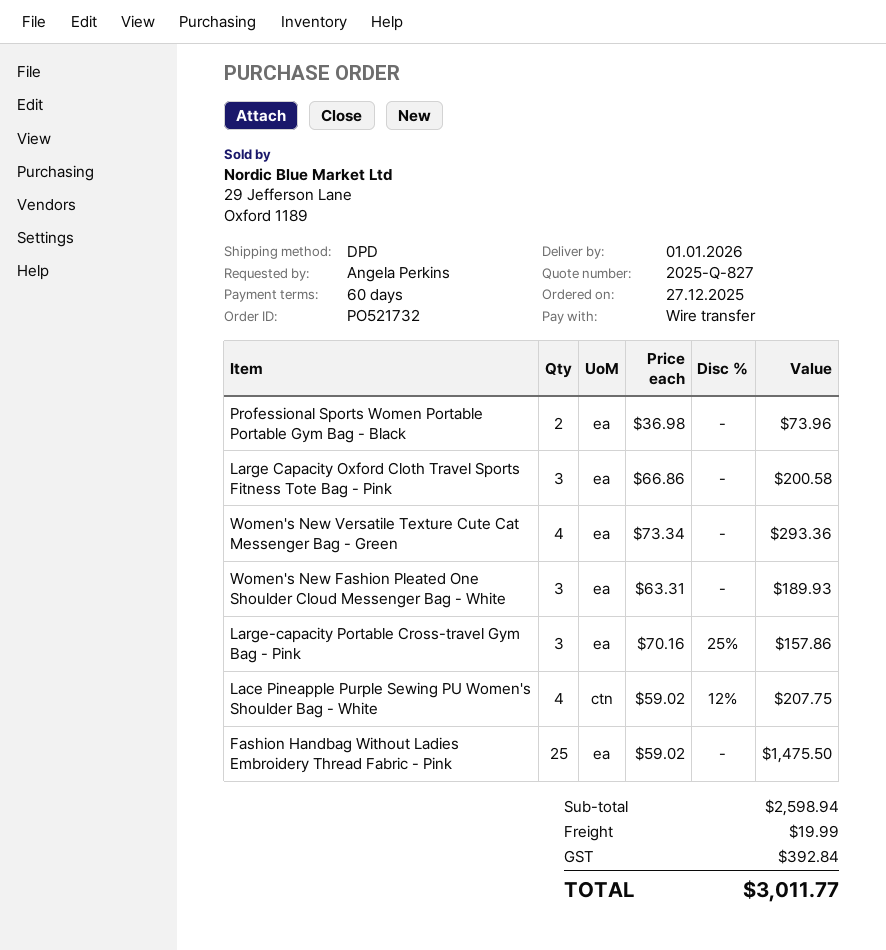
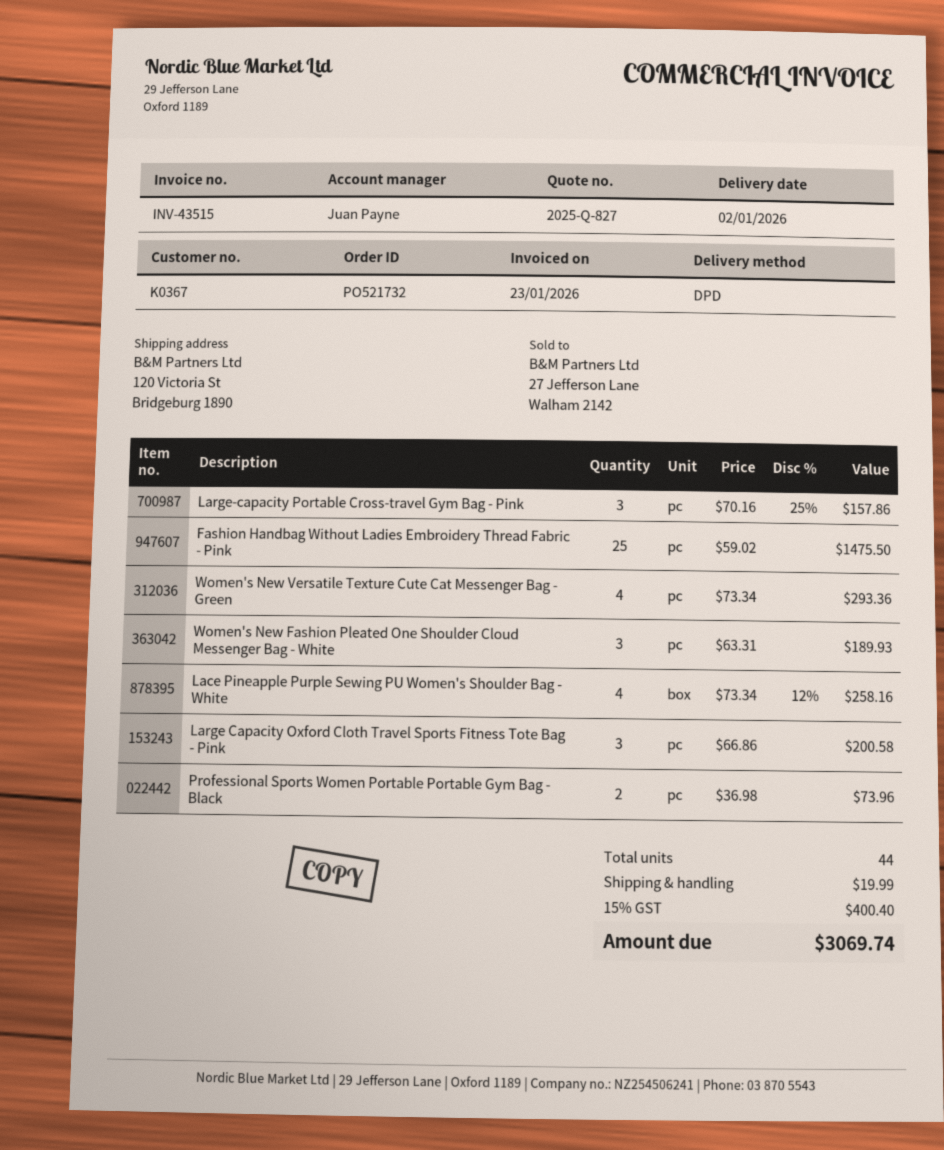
delivery date: 2026-01-01 -> 2026-01-02
Lace Pineapple Purple Sewing PU Women's Shoulder Bag - White: 4 x 59.02 - 12% = 207.75 -> 4 x 73.34 - 12% = 258.16
tax: 392.84 -> 400.40
total: 3011.77 -> 3069.74

